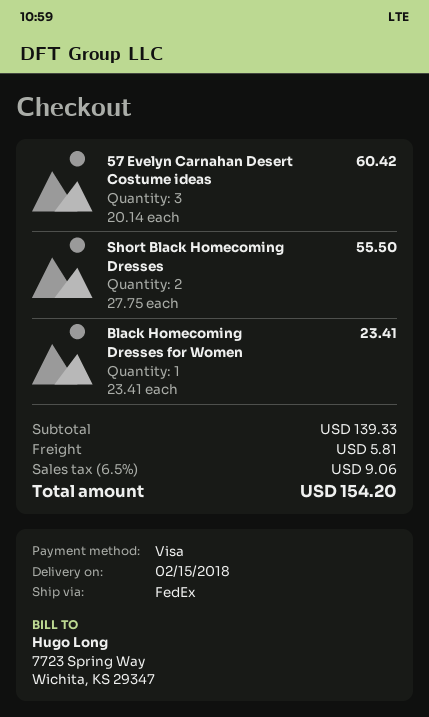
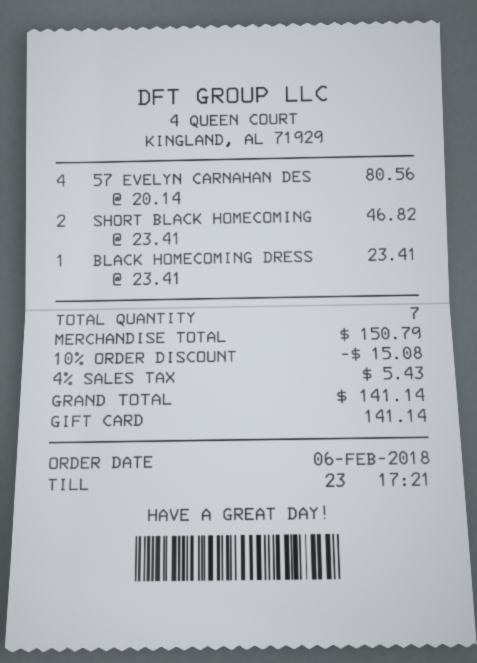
payment method: Visa -> gift card
57 Evelyn Carnahan Desert Costume ideas: 3 x 20.14 = 60.42 -> 4 x 20.14 = 80.56
Short Black Homecoming Dresses: 2 x 27.75 = 55.50 -> 2 x 23.41 = 46.82
subtotal: 139.33 -> 150.79
discount: none -> 10% = 15.08
shipping: 5.81 -> none
tax: 6.5% = 9.06 -> 4% = 5.43
total: 154.20 -> 141.14

